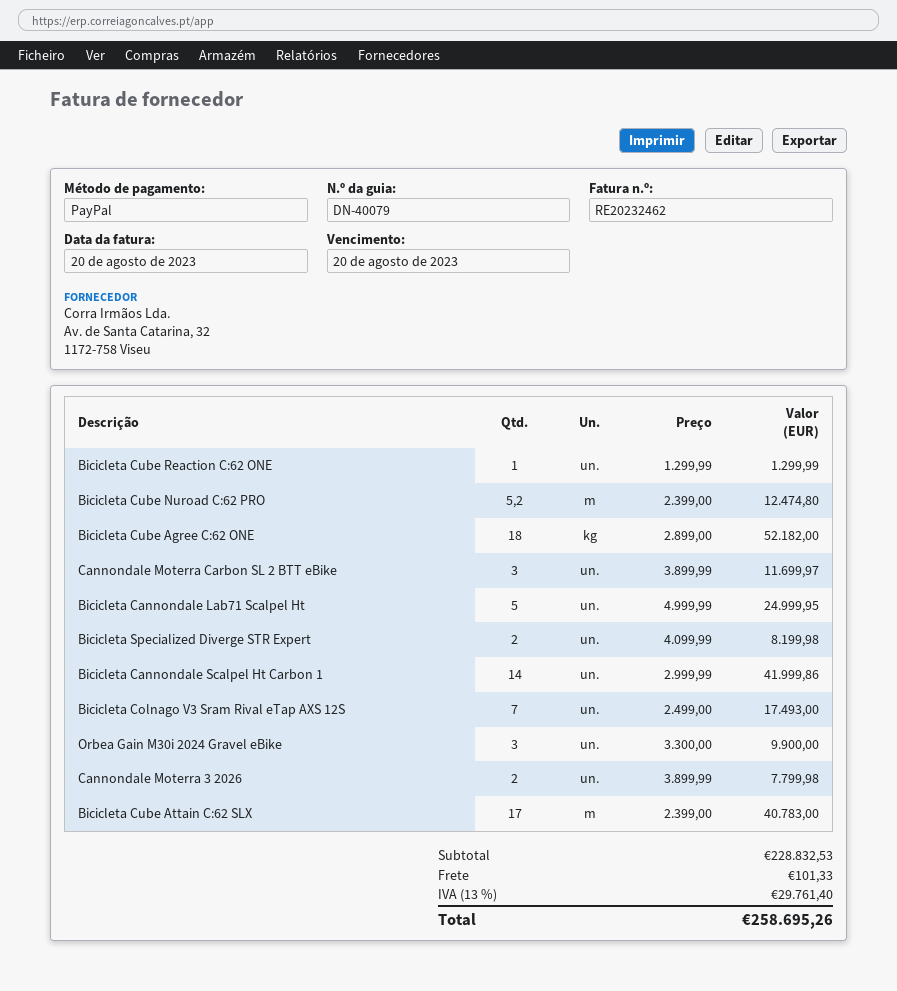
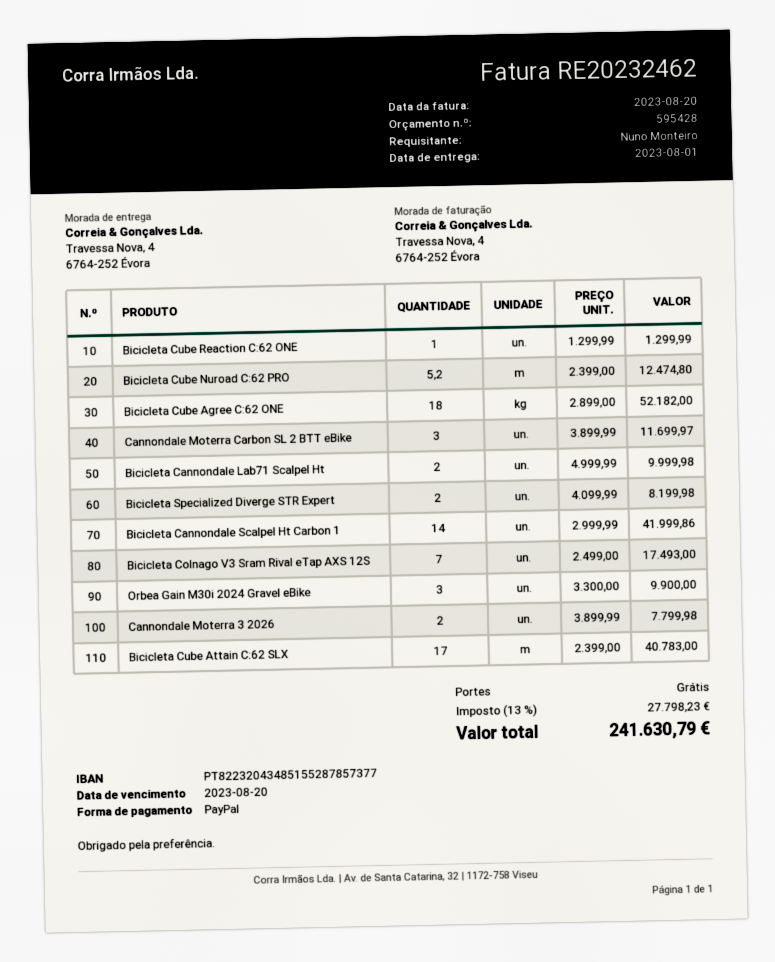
Bicicleta Cannondale Lab71 Scalpel Ht: 5 x 4999.99 = 24999.95 -> 2 x 4999.99 = 9999.98
shipping: 101.33 -> 0.00
tax: 13% = 29761.40 -> 13% = 27798.23
total: 258695.26 -> 241630.79

